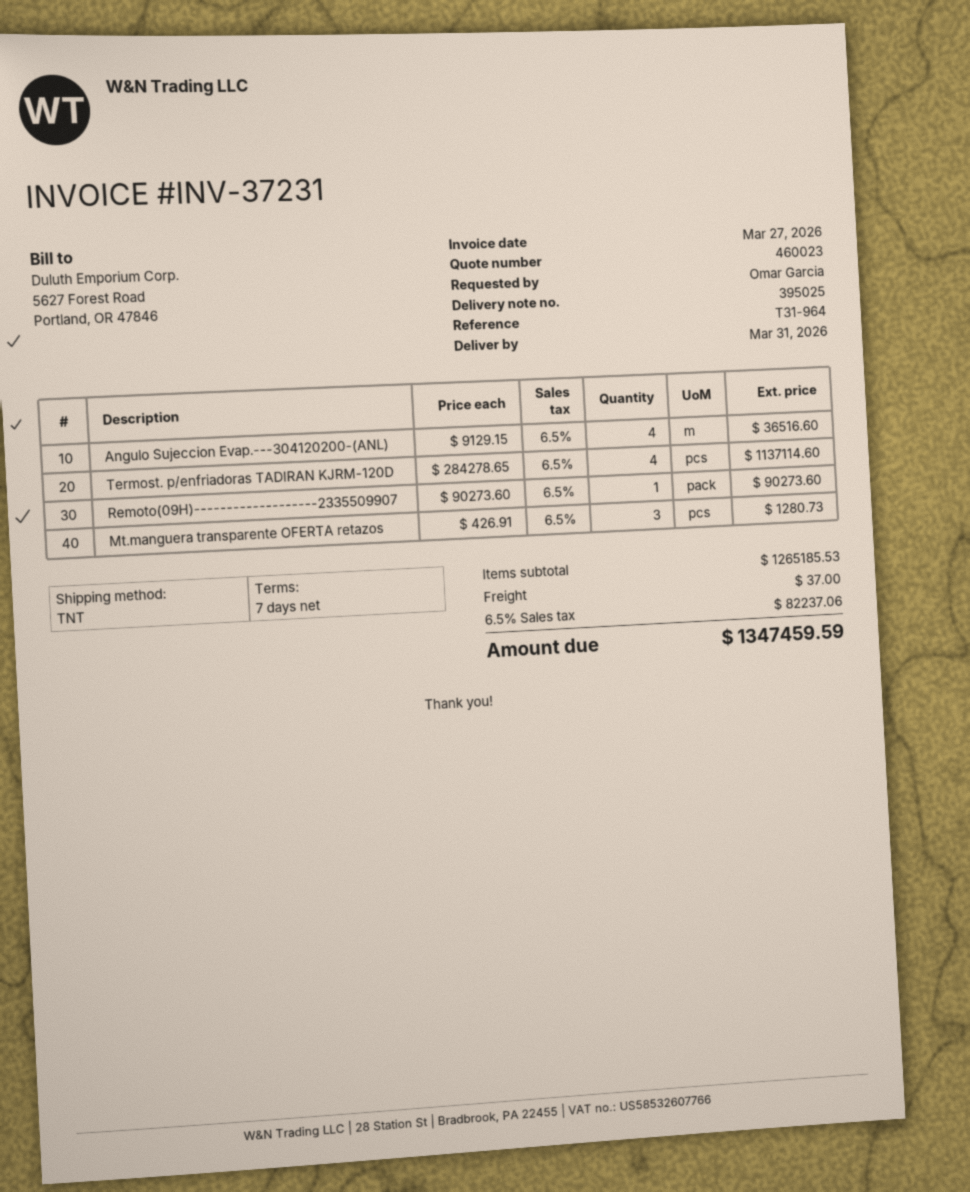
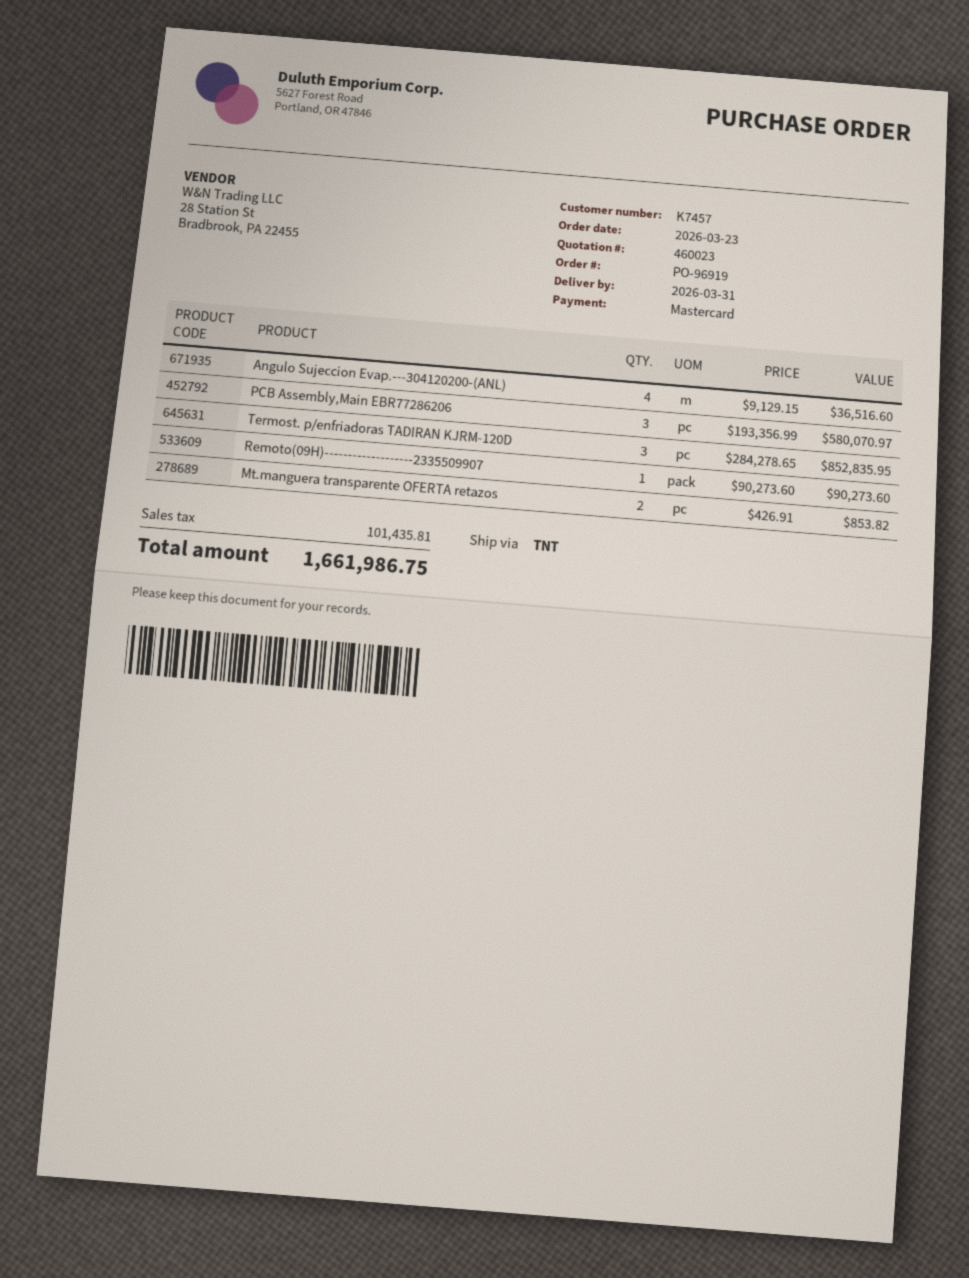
Termost. p/enfriadoras TADIRAN KJRM-120D: 4 x 284278.65 = 1137114.60 -> 3 x 284278.65 = 852835.95
Mt.manguera transparente OFERTA retazos: 3 x 426.91 = 1280.73 -> 2 x 426.91 = 853.82
PCB Assembly,Main EBR77286206: none -> 3 x 193356.99 = 580070.97
shipping: 37.00 -> none
tax: 82237.06 -> 101435.81
total: 1347459.59 -> 1661986.75

